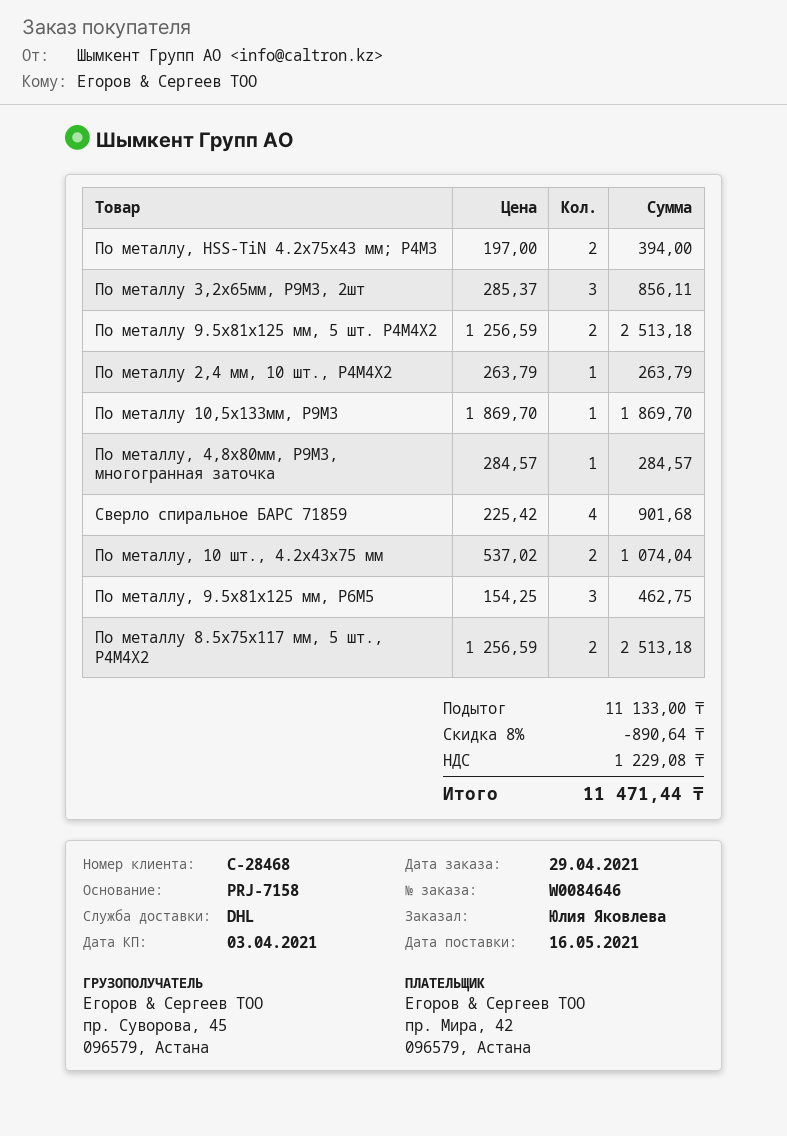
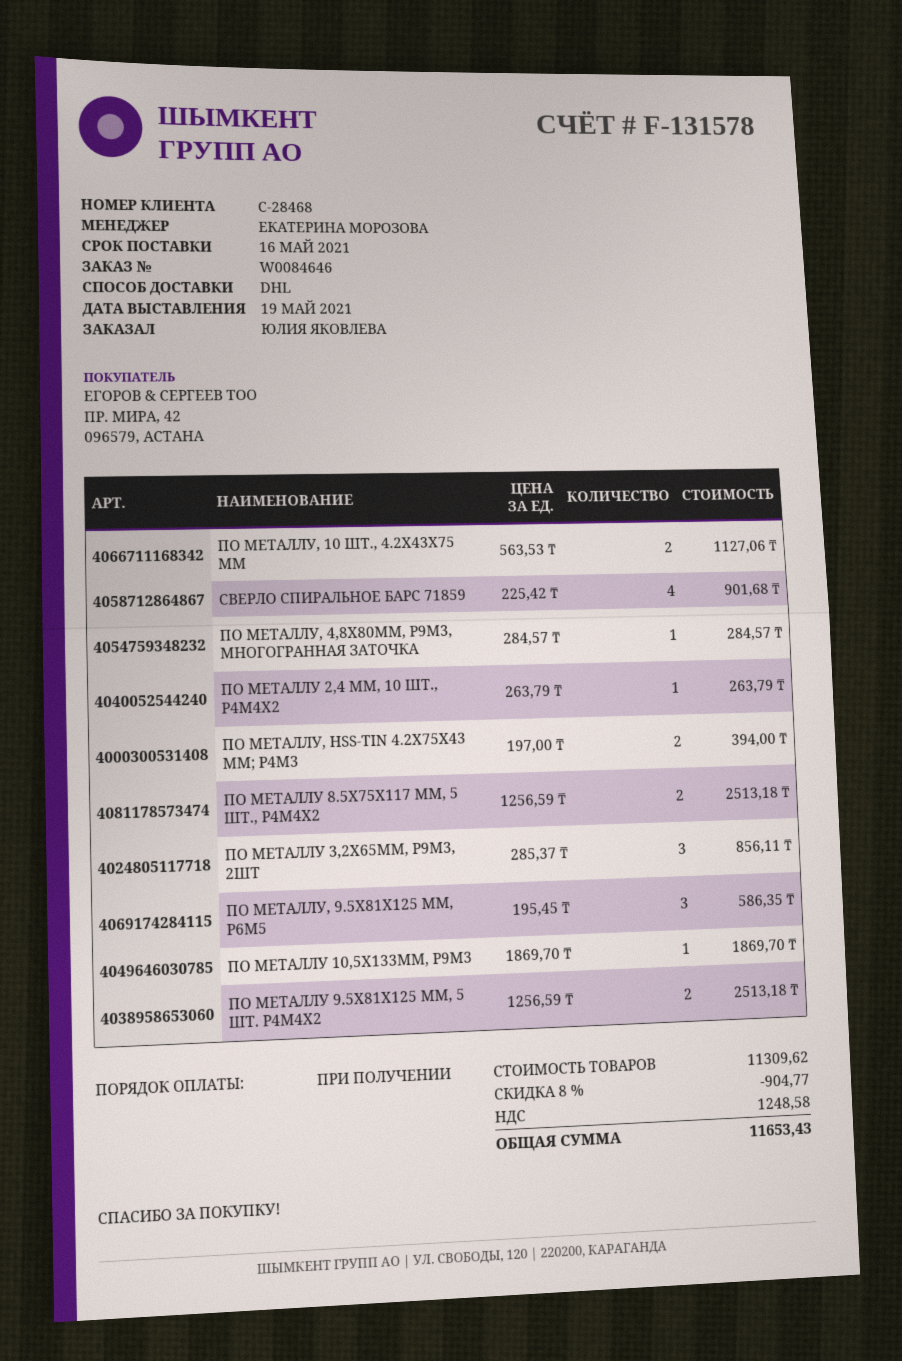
По металлу, 10 шт., 4.2x43x75 мм: 2 x 537.02 = 1074.04 -> 2 x 563.53 = 1127.06
По металлу, 9.5x81x125 мм, Р6М5: 3 x 154.25 = 462.75 -> 3 x 195.45 = 586.35
subtotal: 11133.00 -> 11309.62
discount: 8% = 890.64 -> 8% = 904.77
tax: 1229.08 -> 1248.58
total: 11471.44 -> 11653.43

